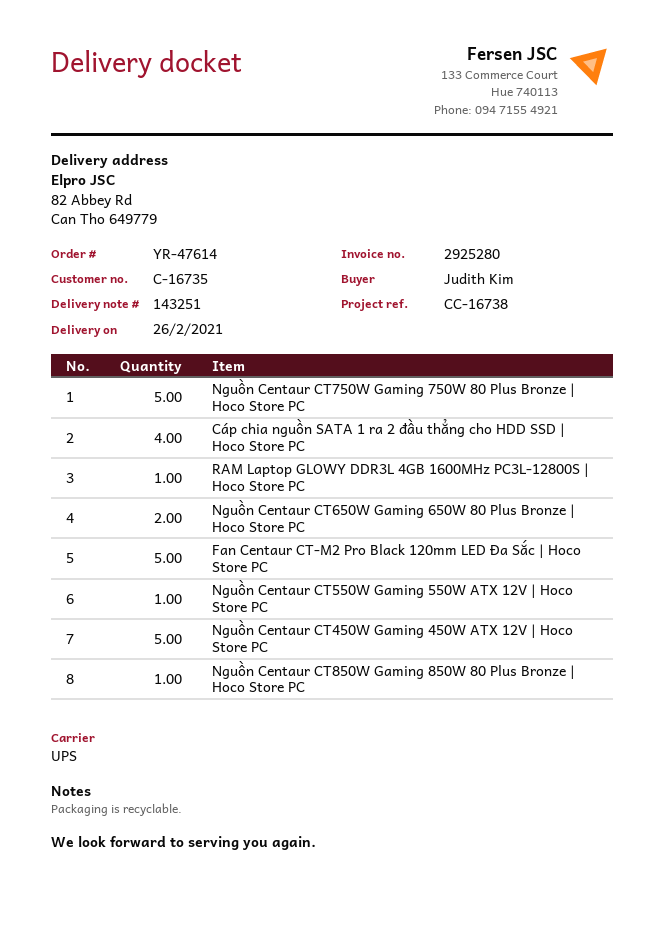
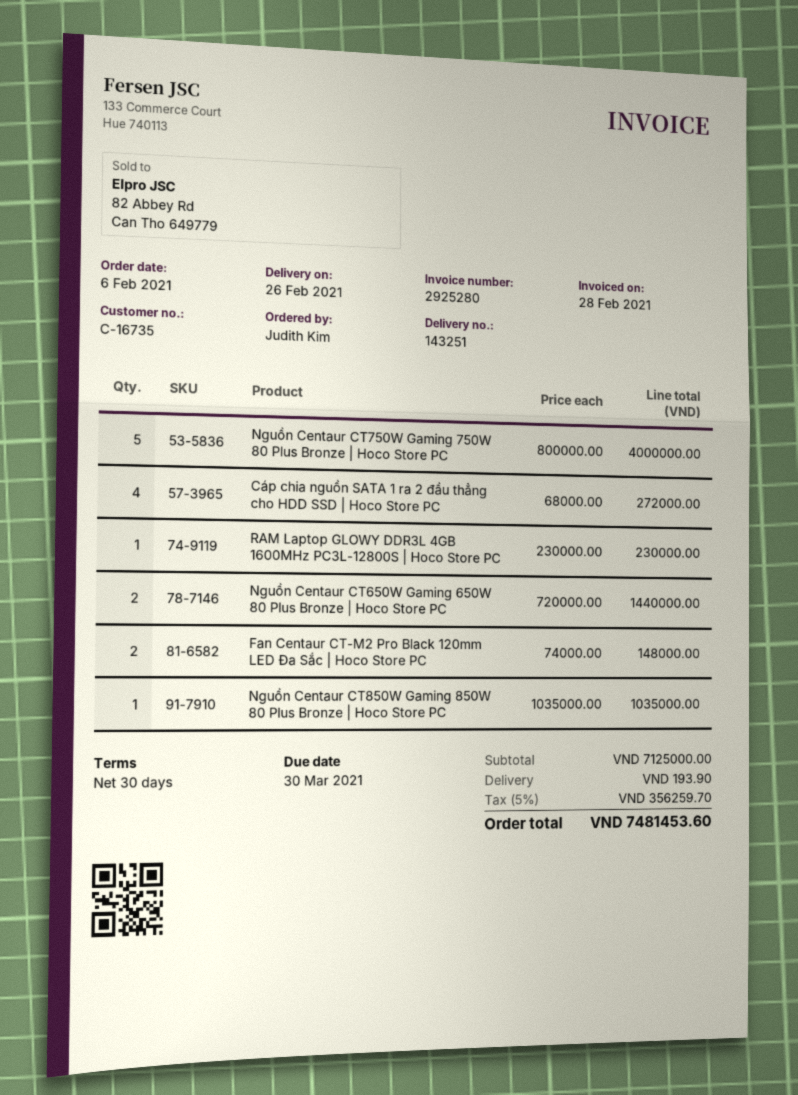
Fan Centaur CT-M2 Pro Black 120mm LED Đa Sắc | Hoco Store PC: 5 -> 2
Nguồn Centaur CT550W Gaming 550W ATX 12V | Hoco Store PC: 1 -> none
Nguồn Centaur CT450W Gaming 450W ATX 12V | Hoco Store PC: 5 -> none

